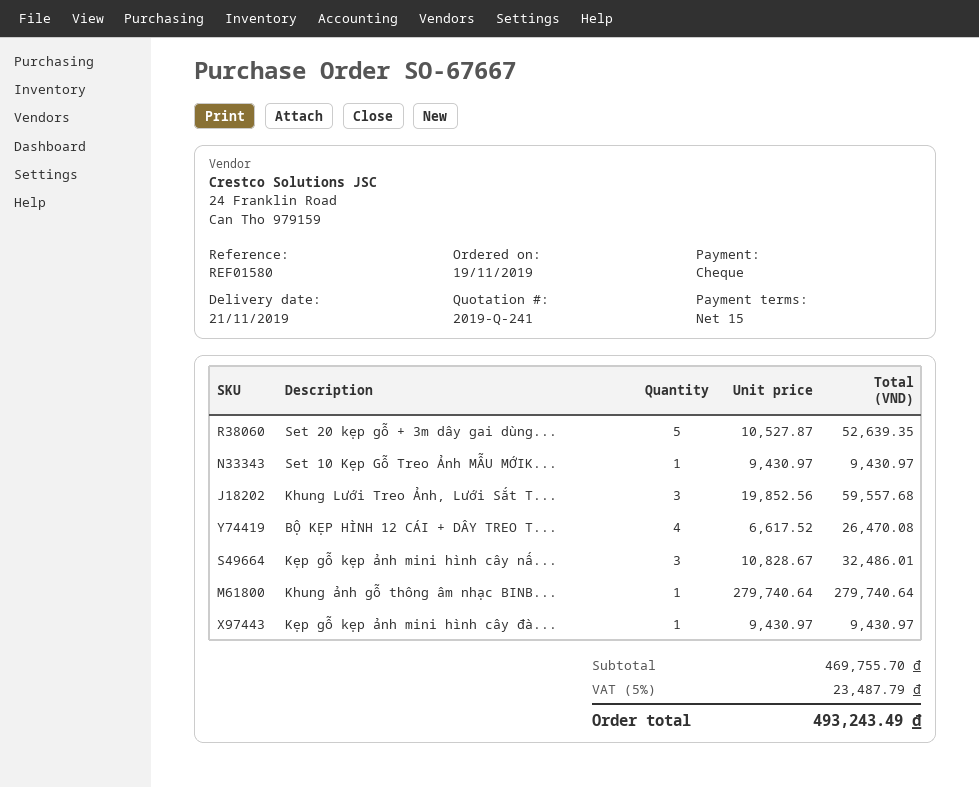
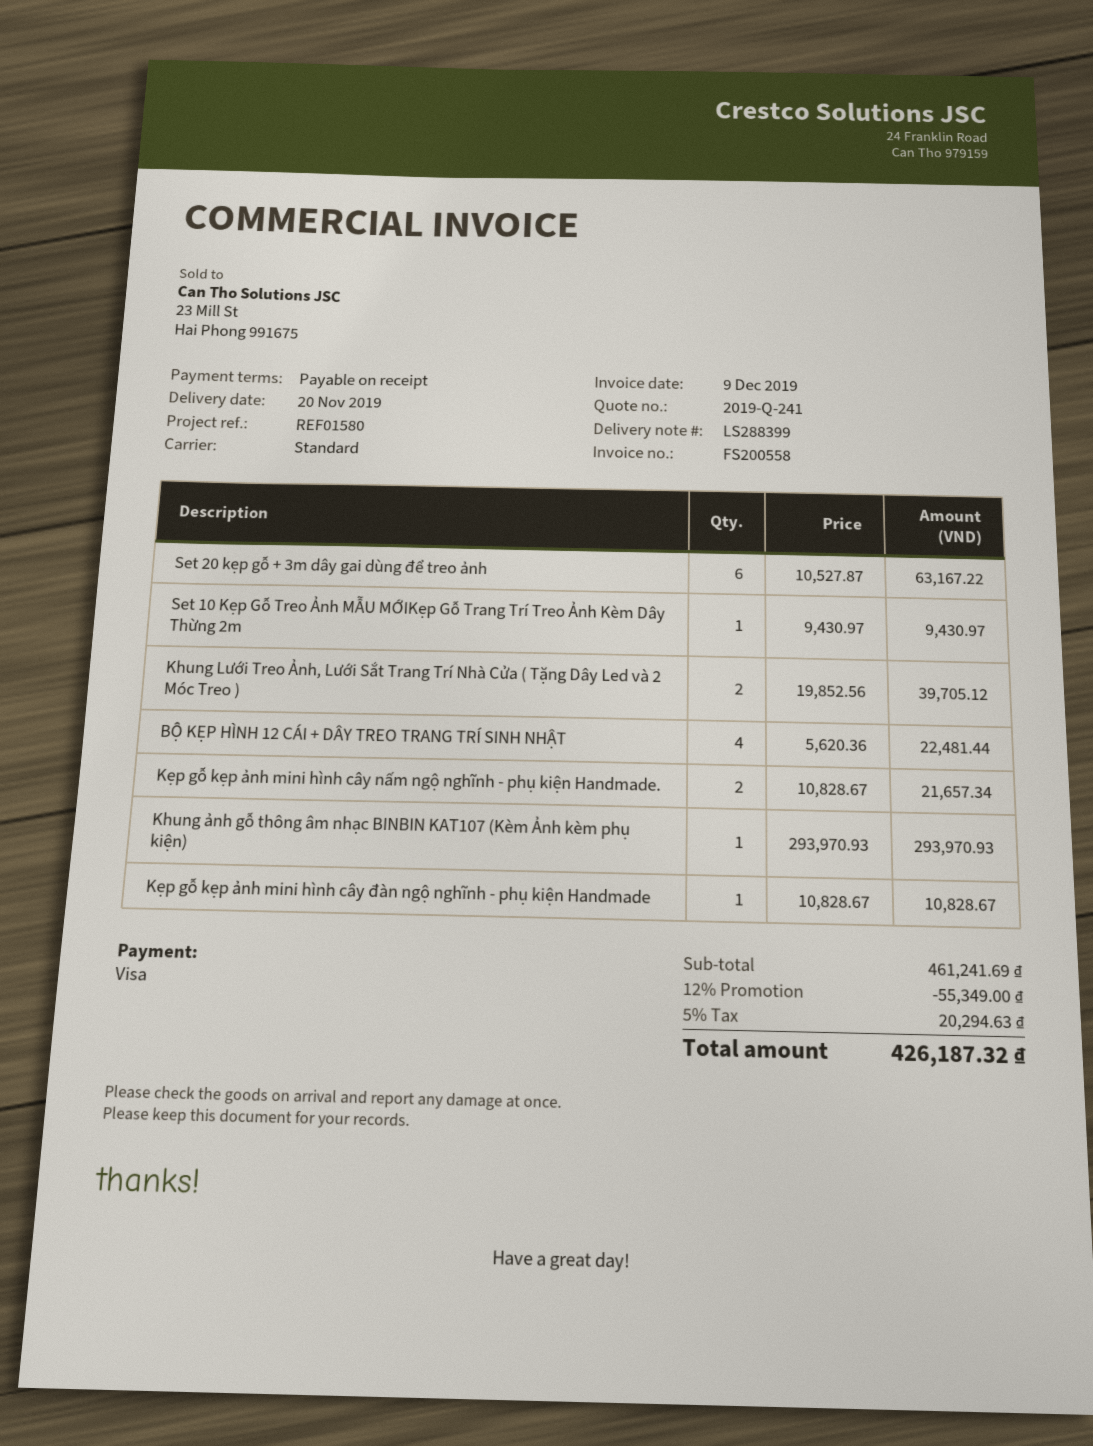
delivery date: 2019-11-21 -> 2019-11-20
payment terms: 15 days -> on receipt
payment method: cheque -> Visa
Set 20 kẹp gỗ + 3m dây gai dùng...: 5 x 10527.87 = 52639.35 -> 6 x 10527.87 = 63167.22
Khung Lưới Treo Ảnh, Lưới Sắt T...: 3 x 19852.56 = 59557.68 -> 2 x 19852.56 = 39705.12
BỘ KẸP HÌNH 12 CÁI + DÂY TREO T...: 4 x 6617.52 = 26470.08 -> 4 x 5620.36 = 22481.44
Kẹp gỗ kẹp ảnh mini hình cây nấ...: 3 x 10828.67 = 32486.01 -> 2 x 10828.67 = 21657.34
Khung ảnh gỗ thông âm nhạc BINB...: 1 x 279740.64 = 279740.64 -> 1 x 293970.93 = 293970.93
Kẹp gỗ kẹp ảnh mini hình cây đà...: 1 x 9430.97 = 9430.97 -> 1 x 10828.67 = 10828.67
subtotal: 469755.70 -> 461241.69
discount: none -> 12% = 55349.00
tax: 5% = 23487.79 -> 5% = 20294.63
total: 493243.49 -> 426187.32

